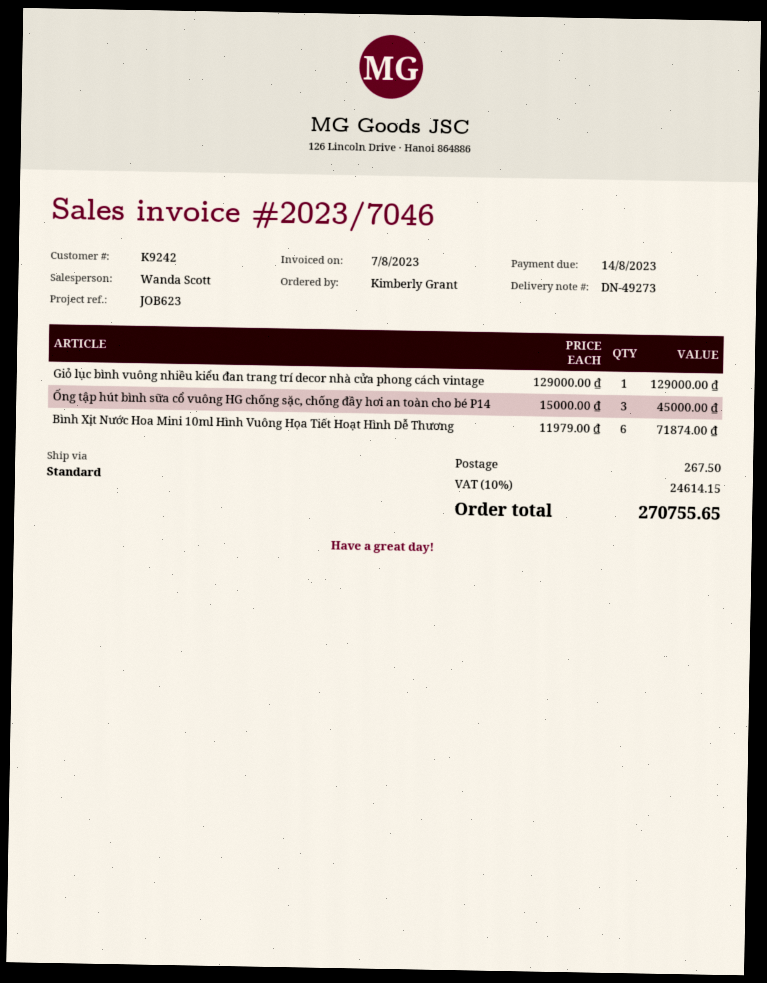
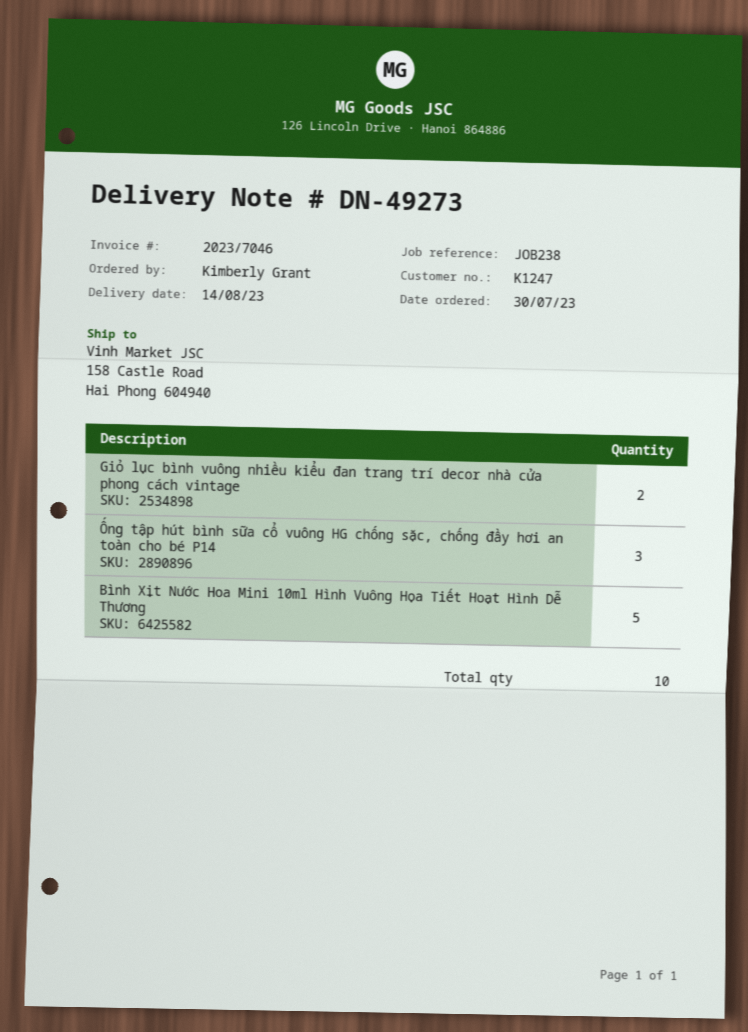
customer number: K9242 -> K1247
reference: JOB623 -> JOB238
Giỏ lục bình vuông nhiều kiểu đan trang trí decor nhà cửa phong cách vintage: 1 -> 2
Bình Xịt Nước Hoa Mini 10ml Hình Vuông Họa Tiết Hoạt Hình Dễ Thương: 6 -> 5

